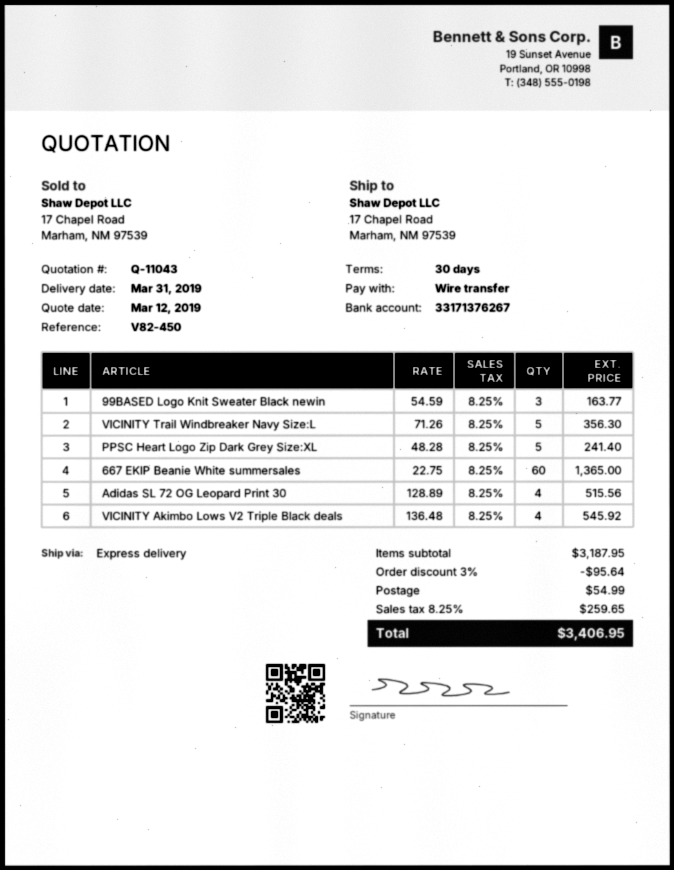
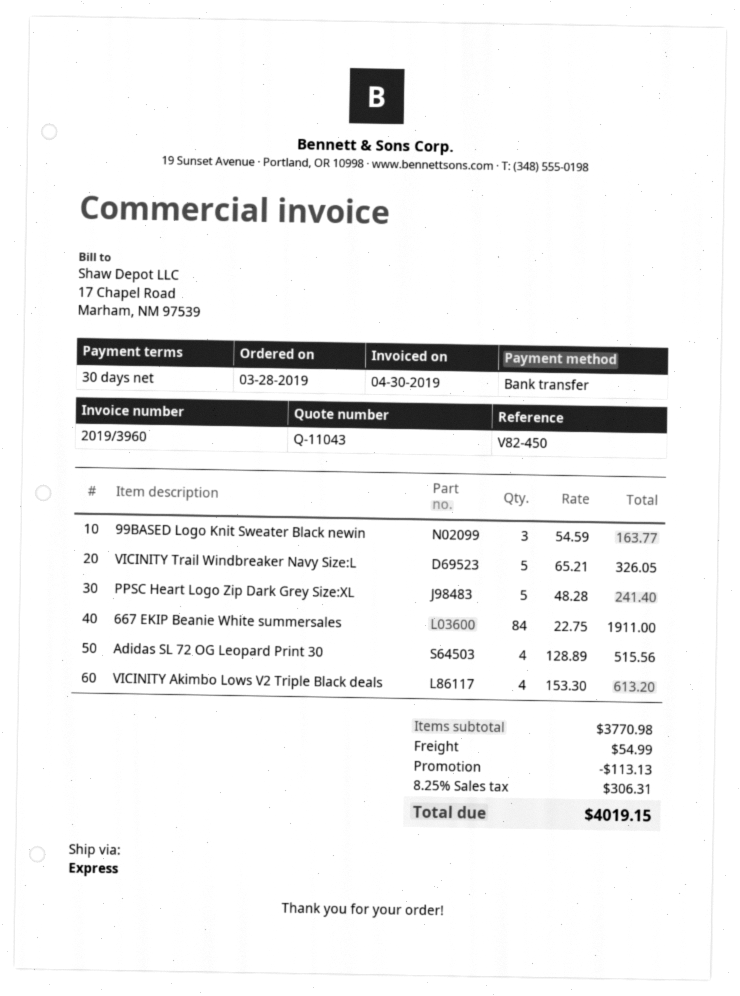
VICINITY Trail Windbreaker Navy Size:L: 5 x 71.26 = 356.30 -> 5 x 65.21 = 326.05
667 EKIP Beanie White summersales: 60 x 22.75 = 1365.00 -> 84 x 22.75 = 1911.00
VICINITY Akimbo Lows V2 Triple Black deals: 4 x 136.48 = 545.92 -> 4 x 153.30 = 613.20
subtotal: 3187.95 -> 3770.98
discount: 95.64 -> 113.13
tax: 8.25% = 259.65 -> 8.25% = 306.31
total: 3406.95 -> 4019.15

